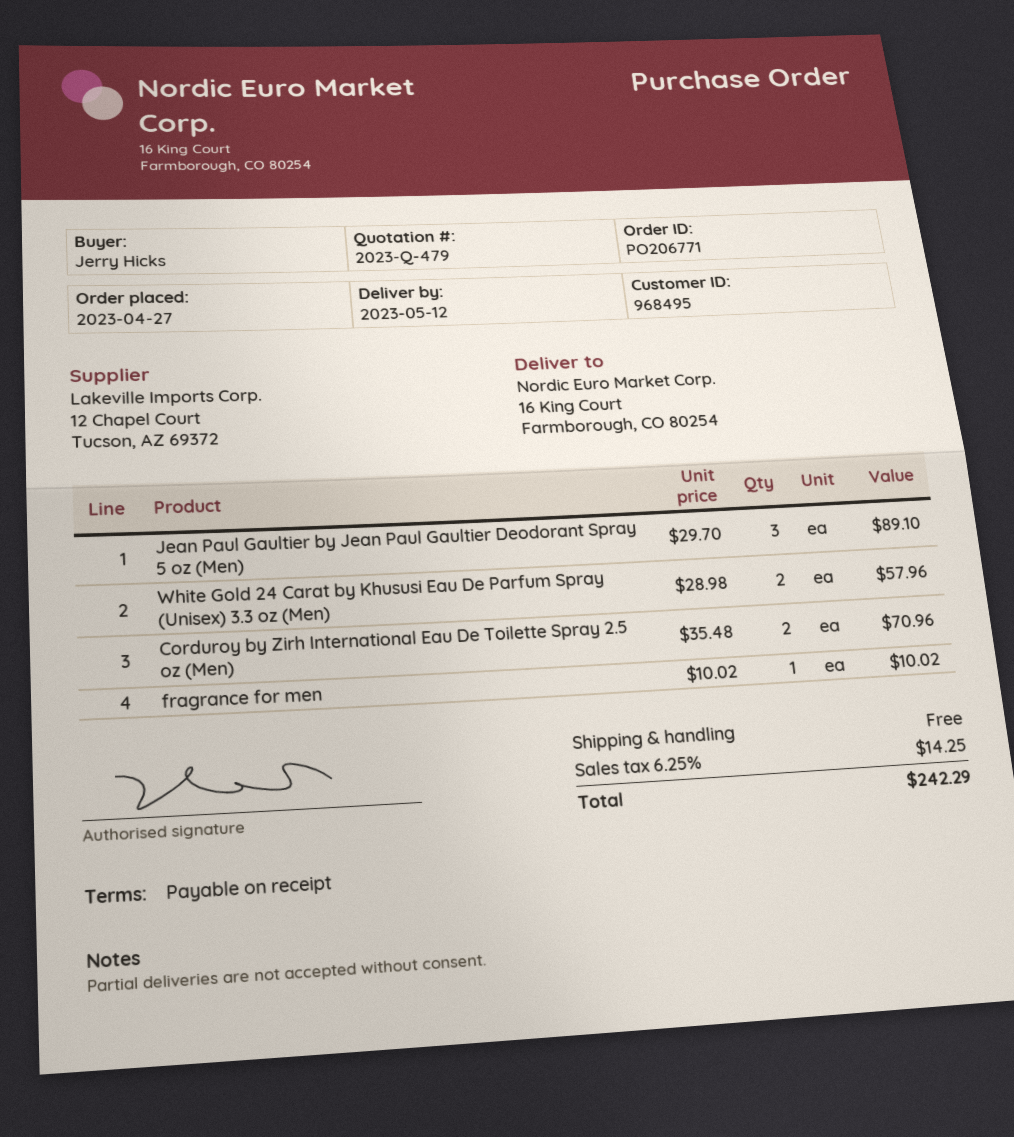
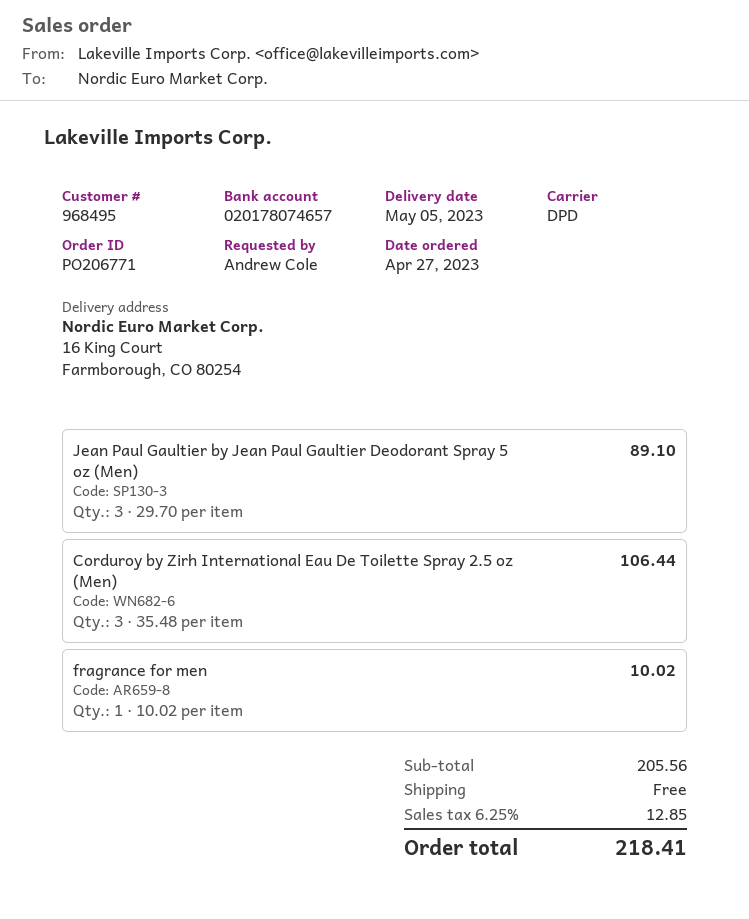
delivery date: 2023-05-12 -> 2023-05-05
ordered by: Jerry Hicks -> Andrew Cole
White Gold 24 Carat by Khususi Eau De Parfum Spray (Unisex) 3.3 oz (Men): 2 x 28.98 = 57.96 -> none
Corduroy by Zirh International Eau De Toilette Spray 2.5 oz (Men): 2 x 35.48 = 70.96 -> 3 x 35.48 = 106.44
tax: 6.25% = 14.25 -> 6.25% = 12.85
total: 242.29 -> 218.41

